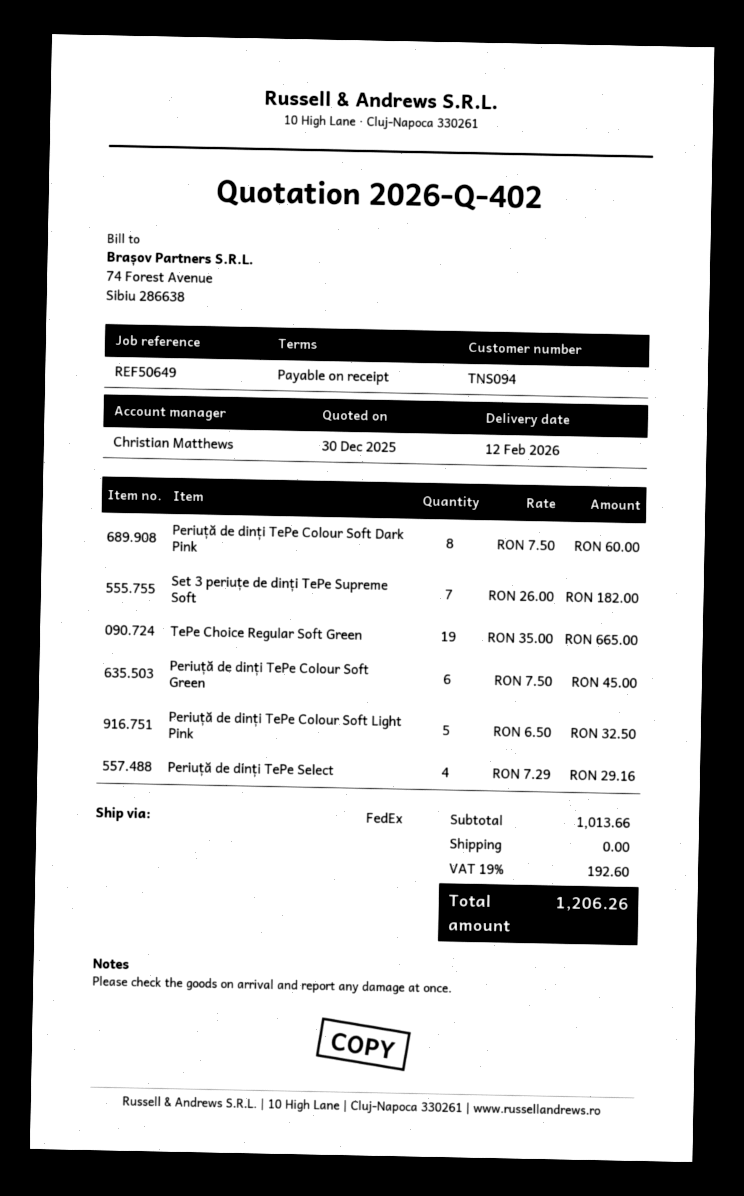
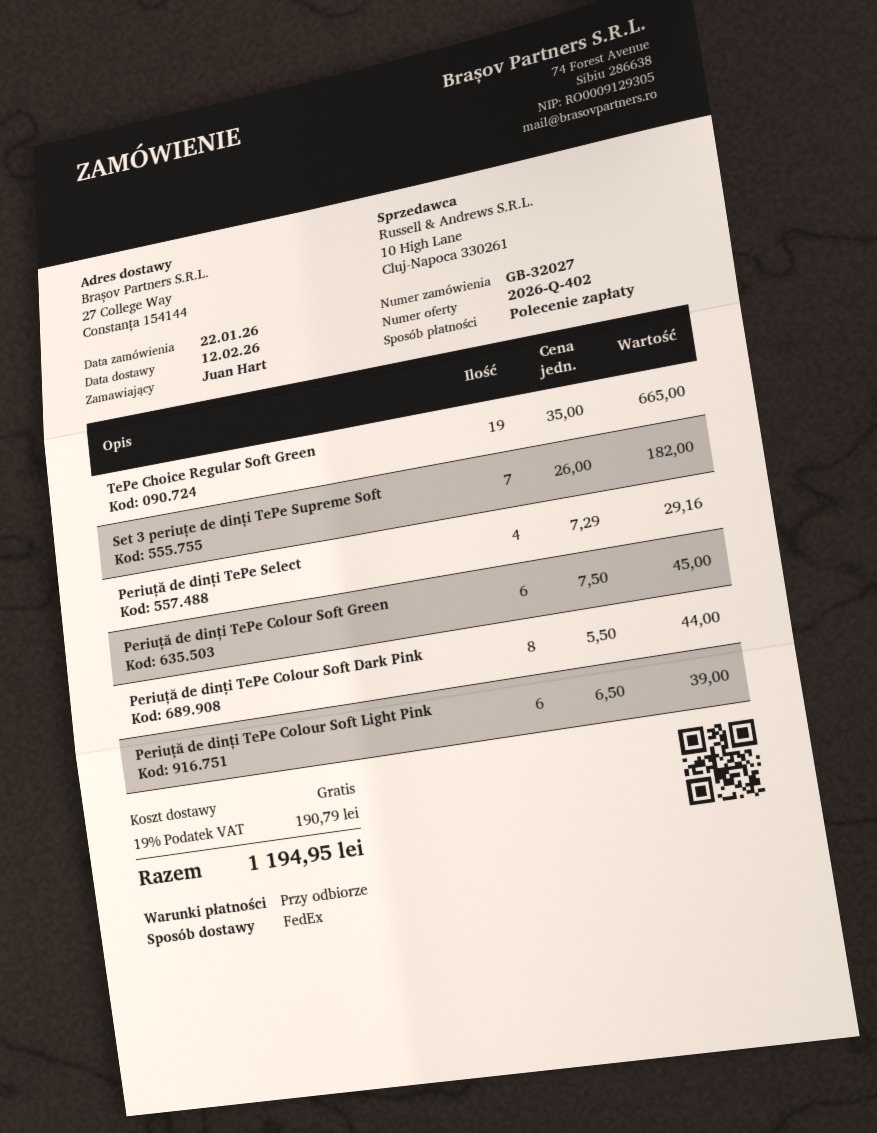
Periuță de dinți TePe Colour Soft Dark Pink: 8 x 7.50 = 60.00 -> 8 x 5.50 = 44.00
Periuță de dinți TePe Colour Soft Light Pink: 5 x 6.50 = 32.50 -> 6 x 6.50 = 39.00
tax: 19% = 192.60 -> 19% = 190.79
total: 1206.26 -> 1194.95

